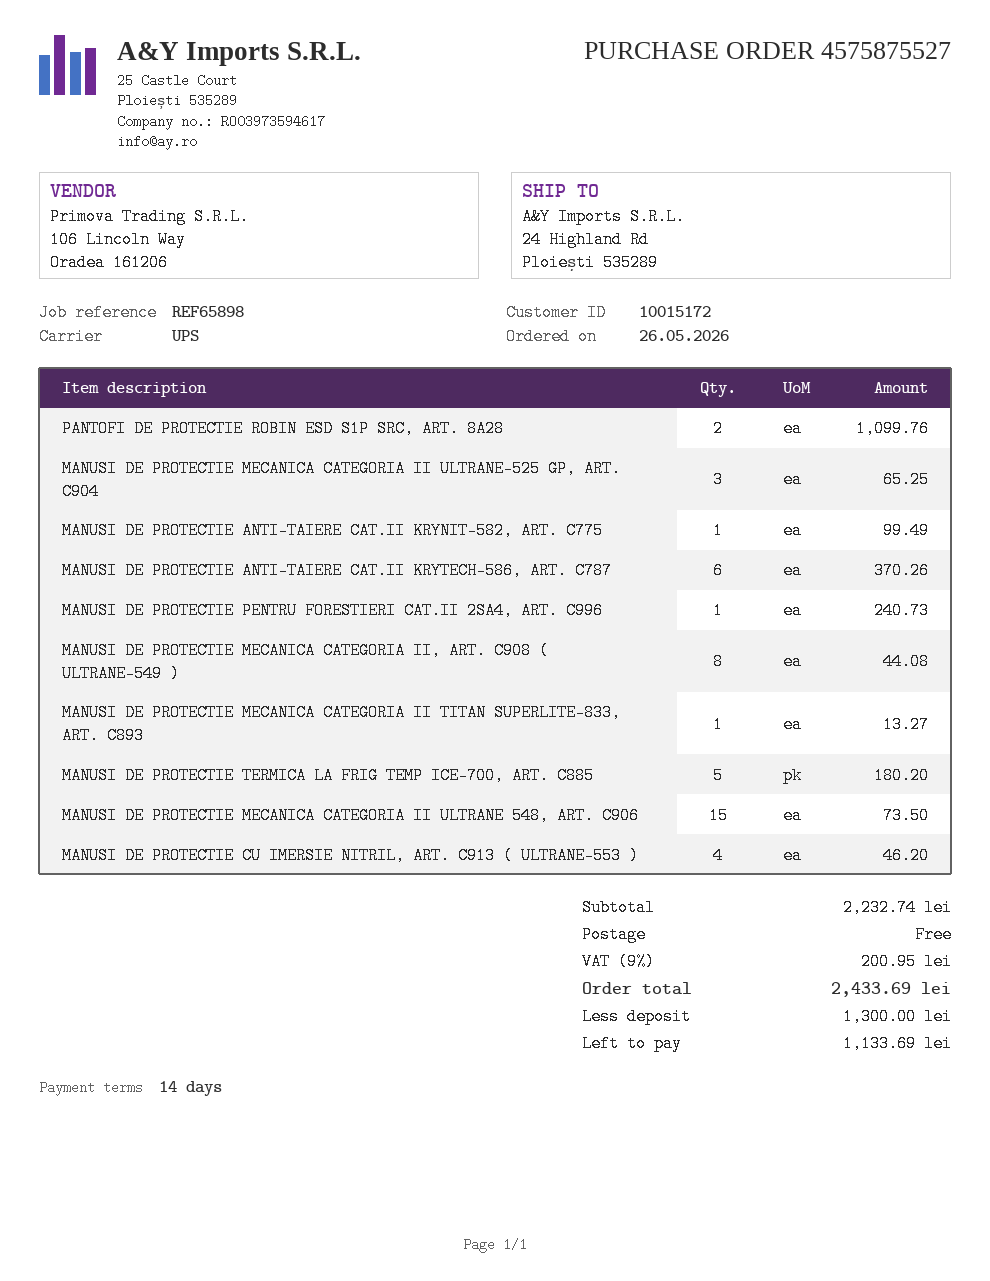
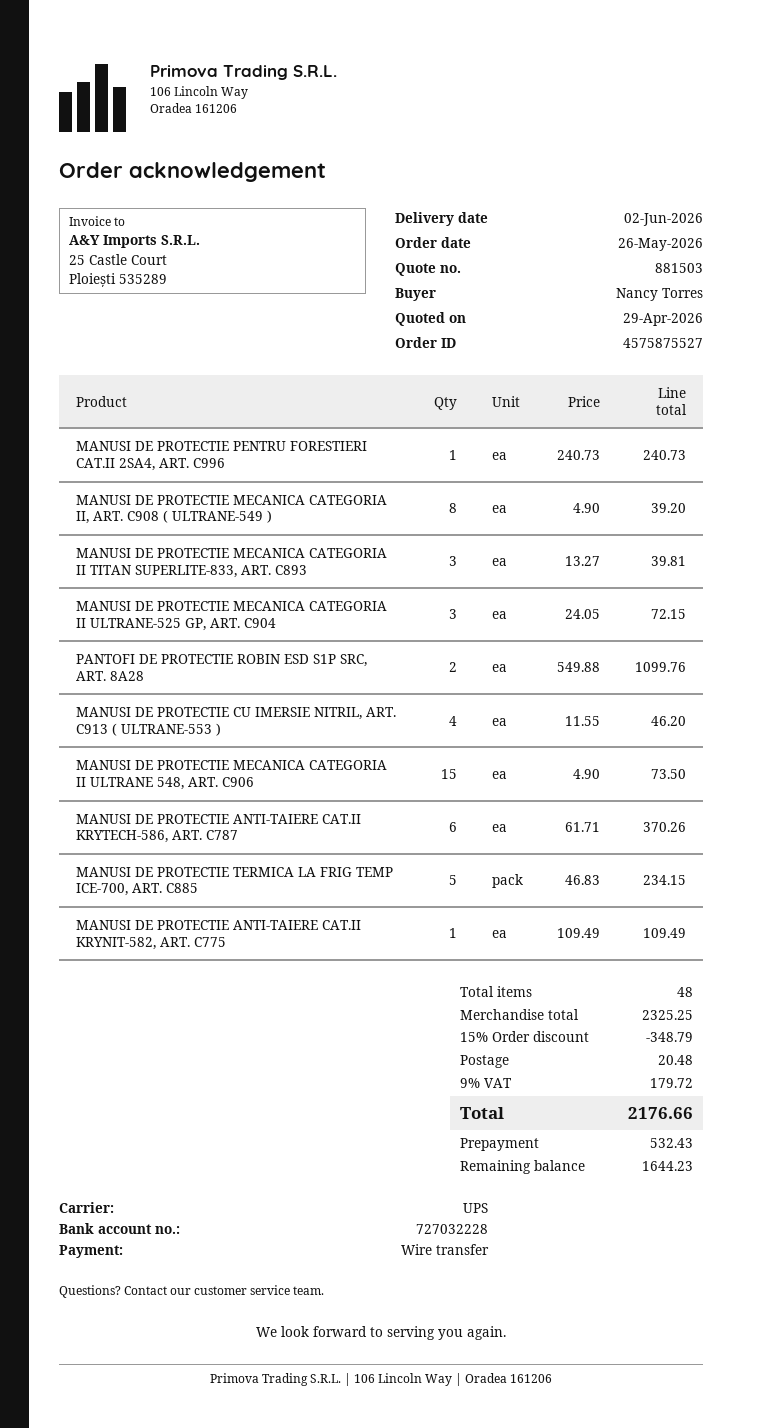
MANUSI DE PROTECTIE MECANICA CATEGORIA II ULTRANE-525 GP, ART. C904: 3 for 65.25 -> 3 for 72.15
MANUSI DE PROTECTIE ANTI-TAIERE CAT.II KRYNIT-582, ART. C775: 1 for 99.49 -> 1 for 109.49
MANUSI DE PROTECTIE MECANICA CATEGORIA II, ART. C908 ( ULTRANE-549 ): 8 for 44.08 -> 8 for 39.20
MANUSI DE PROTECTIE MECANICA CATEGORIA II TITAN SUPERLITE-833, ART. C893: 1 for 13.27 -> 3 for 39.81
MANUSI DE PROTECTIE TERMICA LA FRIG TEMP ICE-700, ART. C885: 5 for 180.20 -> 5 for 234.15
subtotal: 2232.74 -> 2325.25
discount: none -> 15% = 348.79
shipping: 0.00 -> 20.48
tax: 9% = 200.95 -> 9% = 179.72
total: 2433.69 -> 2176.66
deposit: 1300.00 -> 532.43
balance: 1133.69 -> 1644.23

